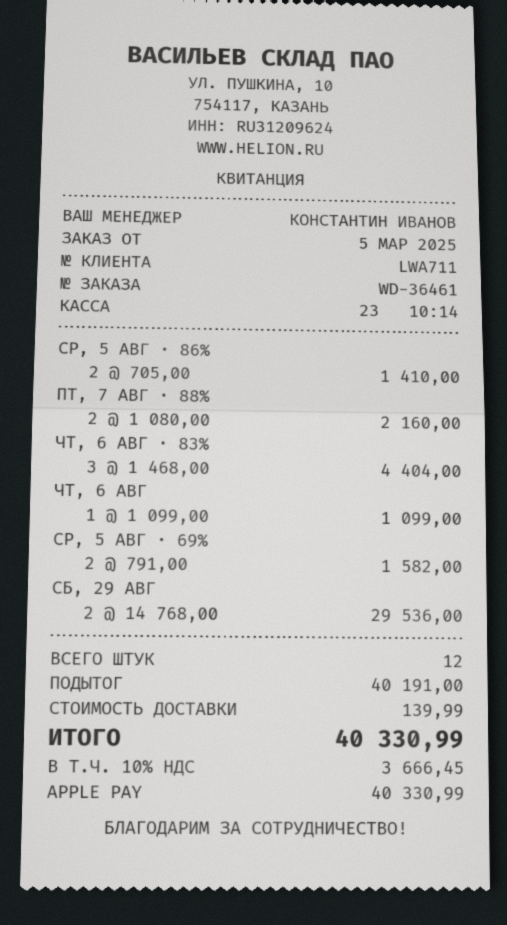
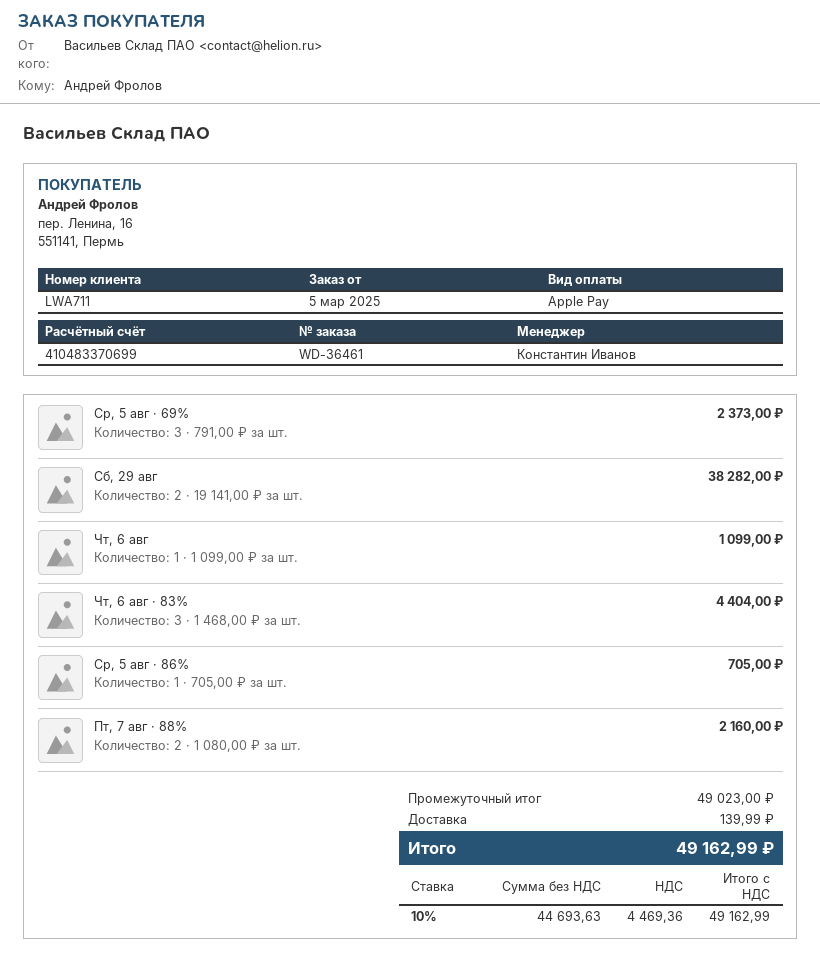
СР, 5 АВГ · 86%: 2 x 705.00 = 1410.00 -> 1 x 705.00 = 705.00
СР, 5 АВГ · 69%: 2 x 791.00 = 1582.00 -> 3 x 791.00 = 2373.00
СБ, 29 АВГ: 2 x 14768.00 = 29536.00 -> 2 x 19141.00 = 38282.00
subtotal: 40191.00 -> 49023.00
tax: 10% = 3666.45 -> 10% = 4469.36
total: 40330.99 -> 49162.99

